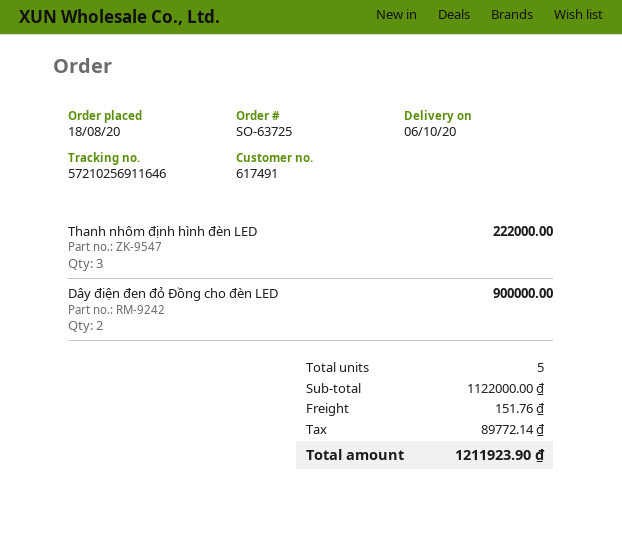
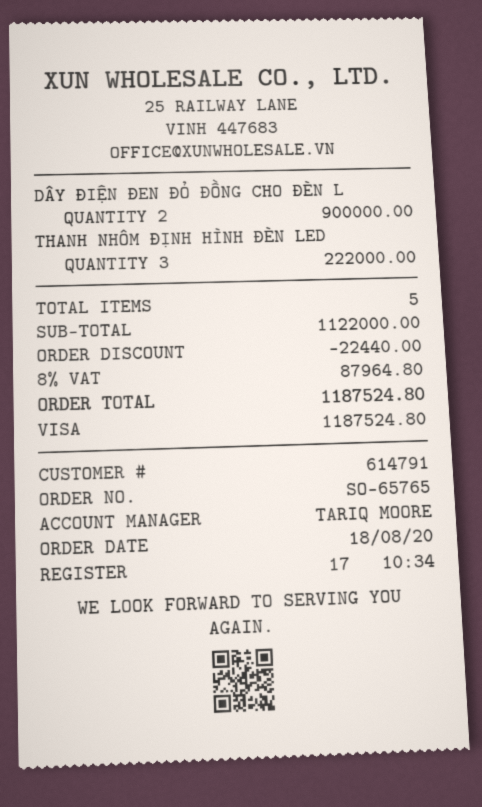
order number: SO-63725 -> SO-65765
customer number: 617491 -> 614791
discount: none -> 22440.00
shipping: 151.76 -> none
tax: 89772.14 -> 87964.80
total: 1211923.90 -> 1187524.80

